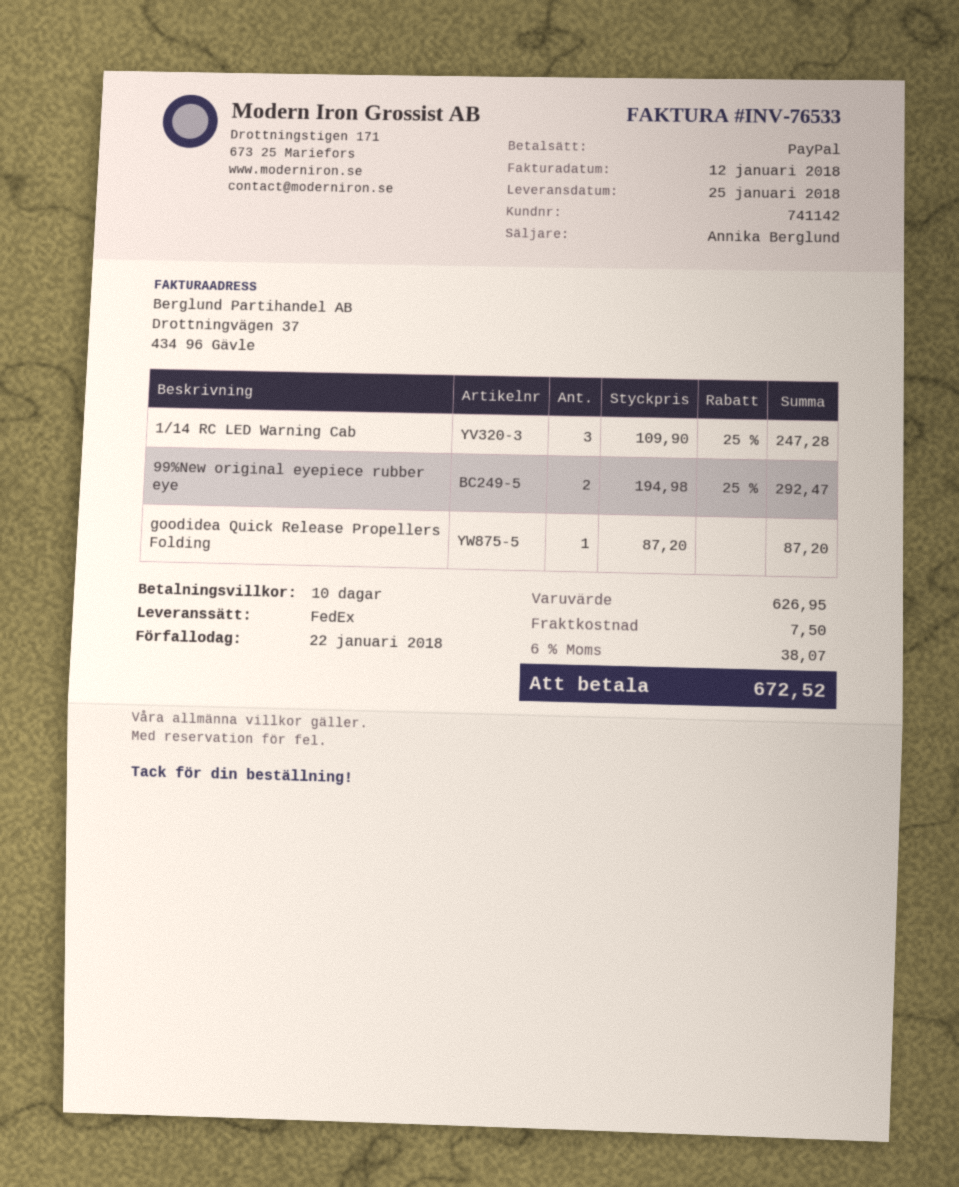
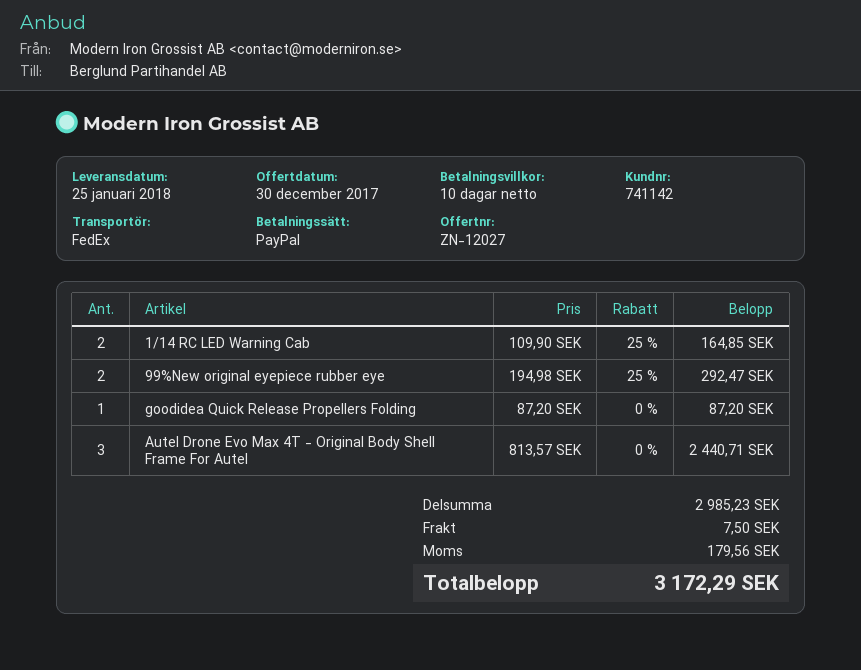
1/14 RC LED Warning Cab: 3 x 109.90 - 25% = 247.28 -> 2 x 109.90 - 25% = 164.85
Autel Drone Evo Max 4T - Original Body Shell Frame For Autel: none -> 3 x 813.57 = 2440.71
subtotal: 626.95 -> 2985.23
tax: 38.07 -> 179.56
total: 672.52 -> 3172.29

